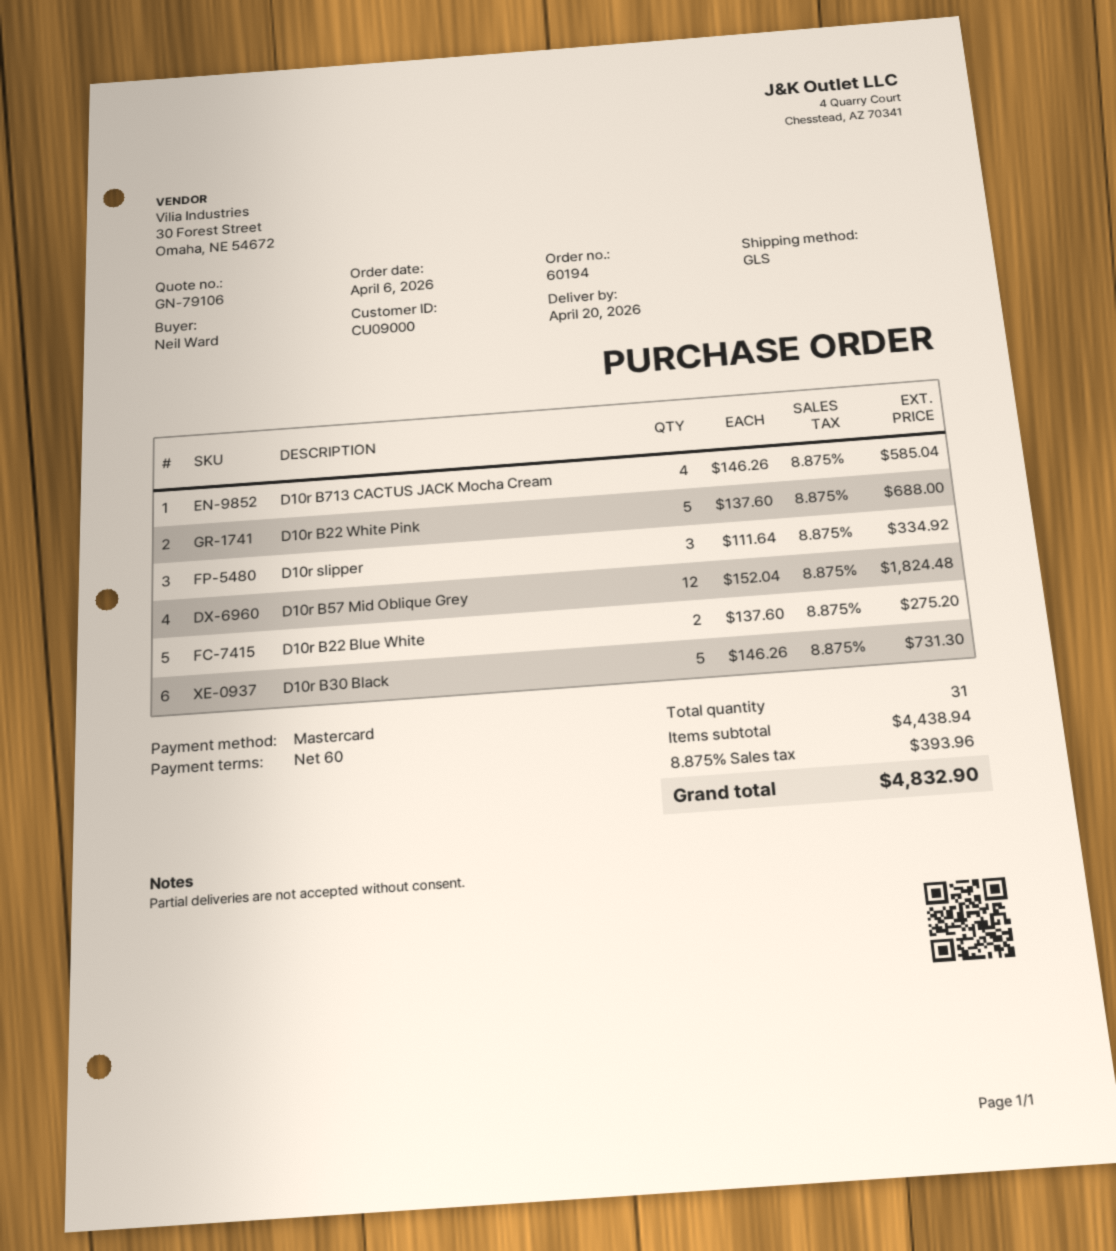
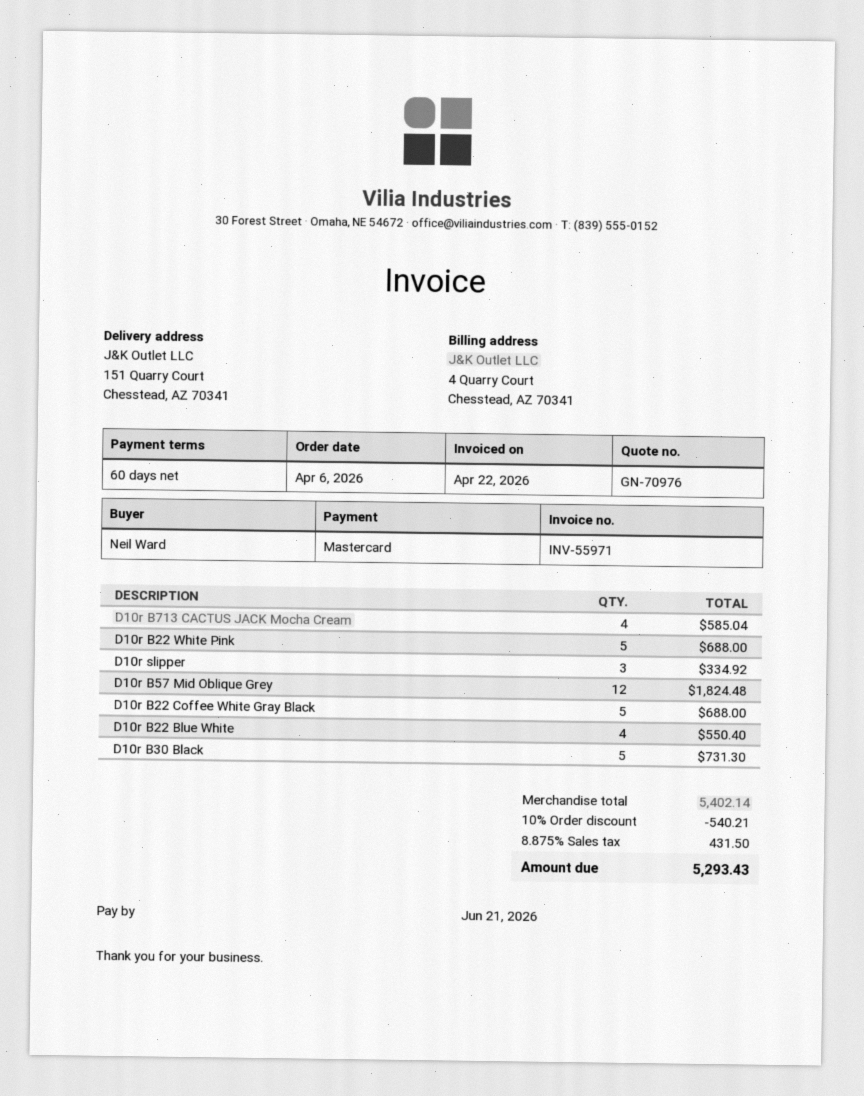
quote number: GN-79106 -> GN-70976
D10r B22 Blue White: 2 for 275.20 -> 4 for 550.40
D10r B22 Coffee White Gray Black: none -> 5 for 688.00
subtotal: 4438.94 -> 5402.14
discount: none -> 10% = 540.21
tax: 8.875% = 393.96 -> 8.875% = 431.50
total: 4832.90 -> 5293.43

